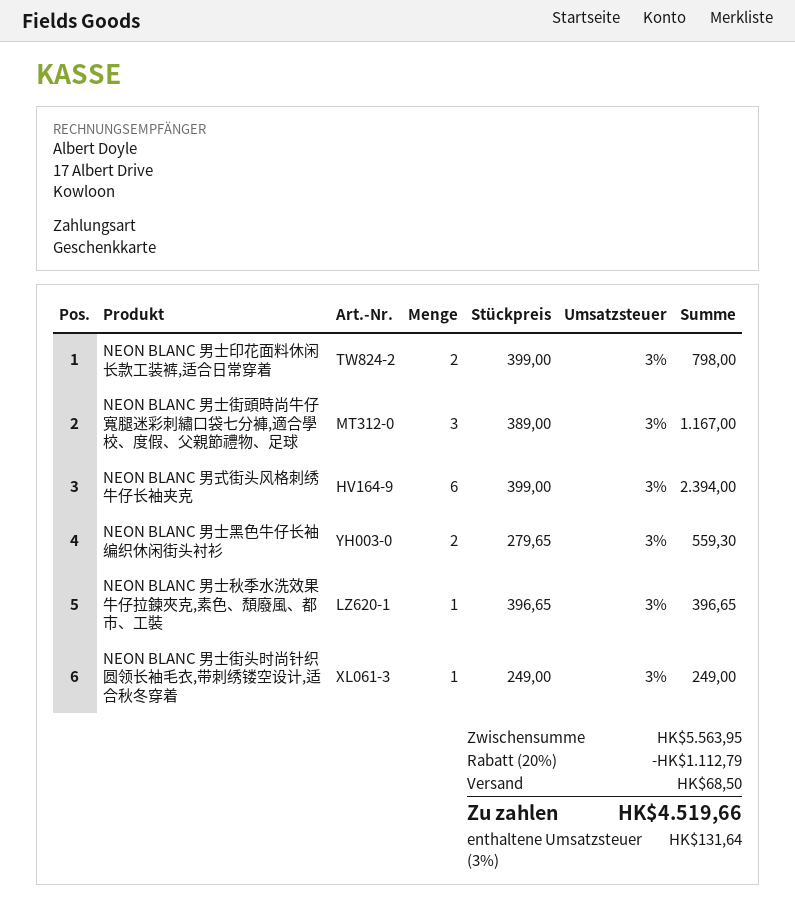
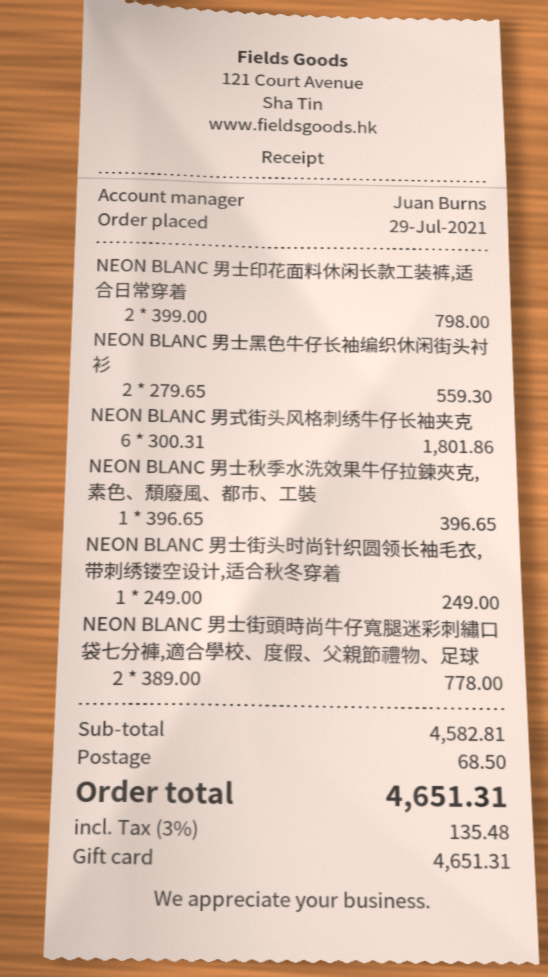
NEON BLANC 男士街頭時尚牛仔寬腿迷彩刺繡口袋七分褲,適合學校、度假、父親節禮物、足球: 3 x 389.00 = 1167.00 -> 2 x 389.00 = 778.00
NEON BLANC 男式街头风格刺绣牛仔长袖夹克: 6 x 399.00 = 2394.00 -> 6 x 300.31 = 1801.86
subtotal: 5563.95 -> 4582.81
discount: 20% = 1112.79 -> none
tax: 3% = 131.64 -> 3% = 135.48
total: 4519.66 -> 4651.31

